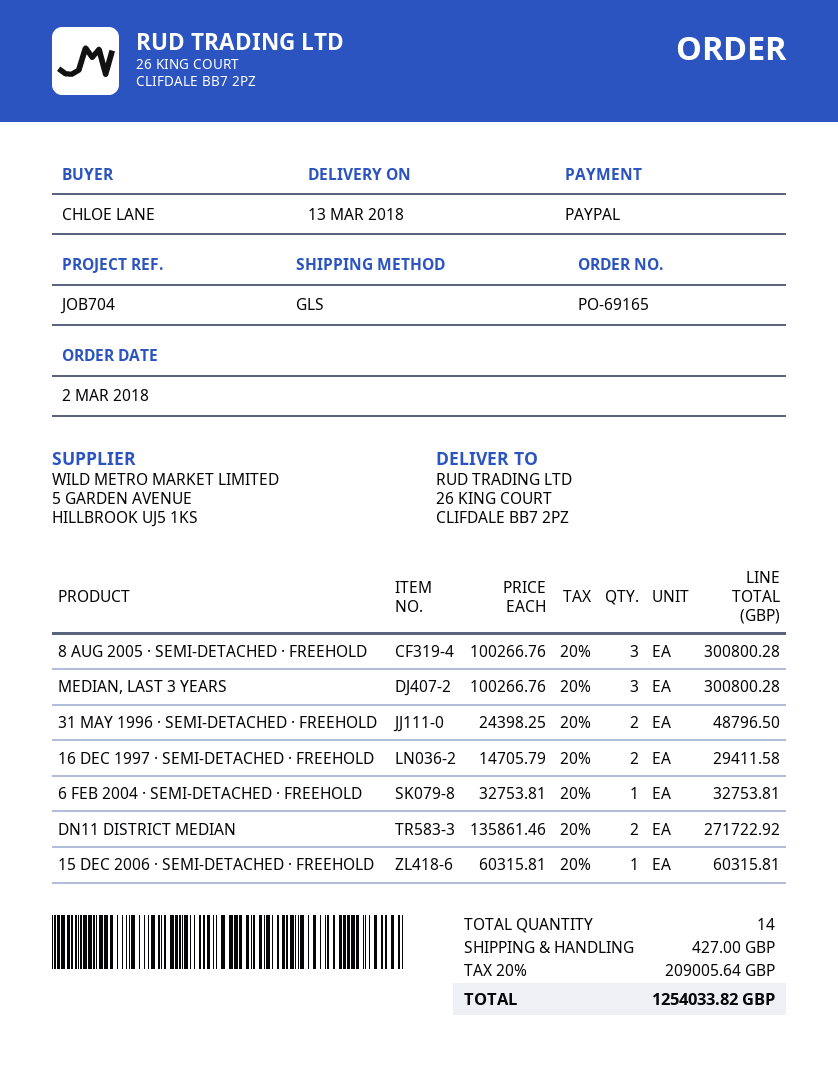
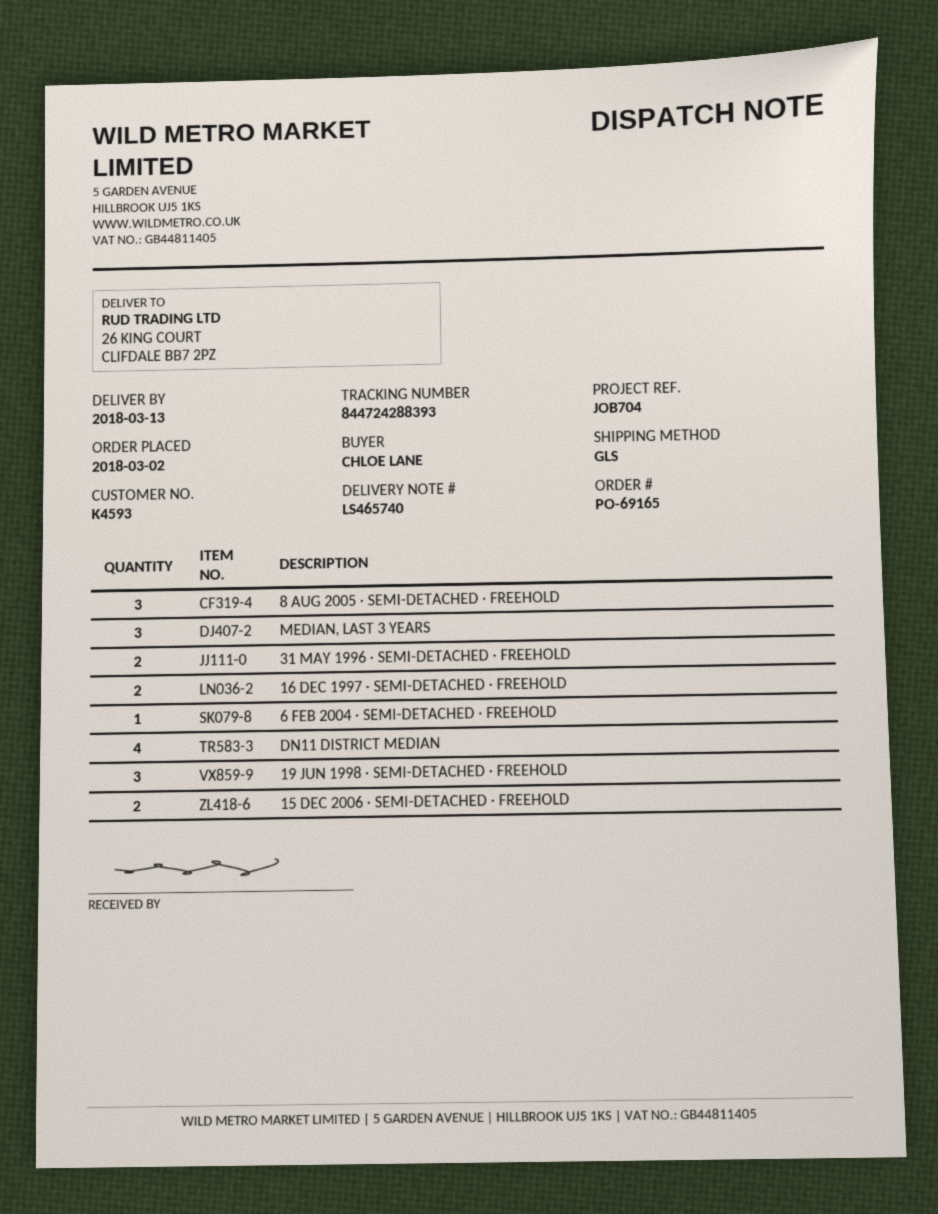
DN11 DISTRICT MEDIAN: 2 -> 4
15 DEC 2006 · SEMI-DETACHED · FREEHOLD: 1 -> 2
19 JUN 1998 · SEMI-DETACHED · FREEHOLD: none -> 3

